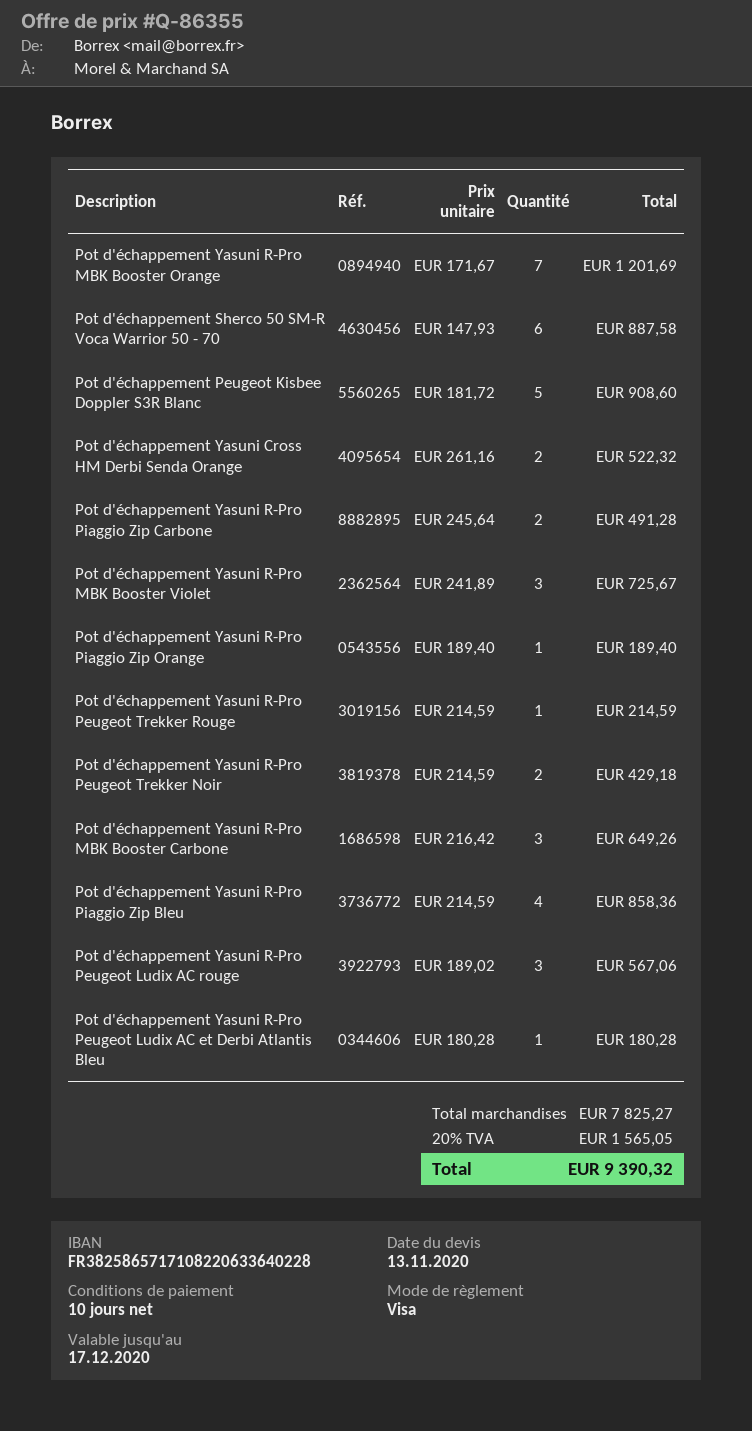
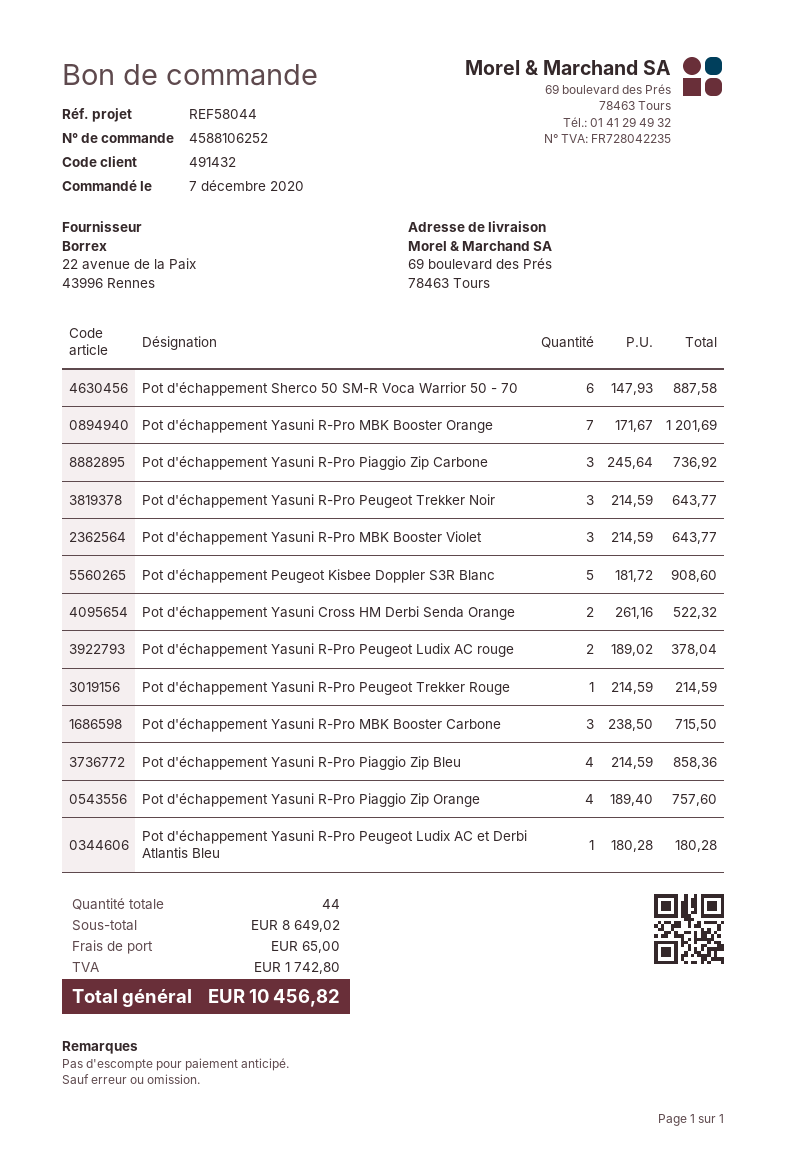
Pot d'échappement Yasuni R-Pro Piaggio Zip Carbone: 2 x 245.64 = 491.28 -> 3 x 245.64 = 736.92
Pot d'échappement Yasuni R-Pro MBK Booster Violet: 3 x 241.89 = 725.67 -> 3 x 214.59 = 643.77
Pot d'échappement Yasuni R-Pro Piaggio Zip Orange: 1 x 189.40 = 189.40 -> 4 x 189.40 = 757.60
Pot d'échappement Yasuni R-Pro Peugeot Trekker Noir: 2 x 214.59 = 429.18 -> 3 x 214.59 = 643.77
Pot d'échappement Yasuni R-Pro MBK Booster Carbone: 3 x 216.42 = 649.26 -> 3 x 238.50 = 715.50
Pot d'échappement Yasuni R-Pro Peugeot Ludix AC rouge: 3 x 189.02 = 567.06 -> 2 x 189.02 = 378.04
subtotal: 7825.27 -> 8649.02
shipping: none -> 65.00
tax: 1565.05 -> 1742.80
total: 9390.32 -> 10456.82

